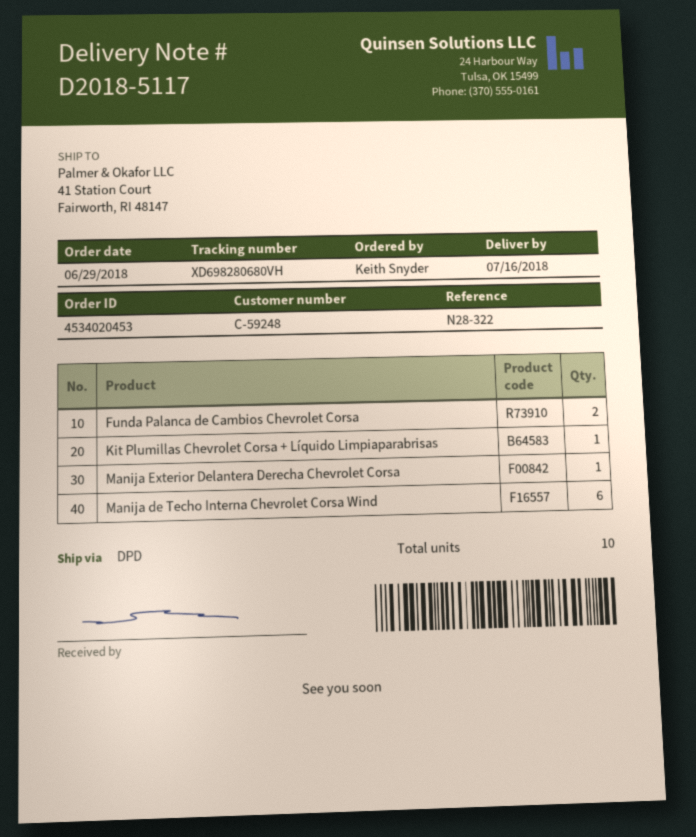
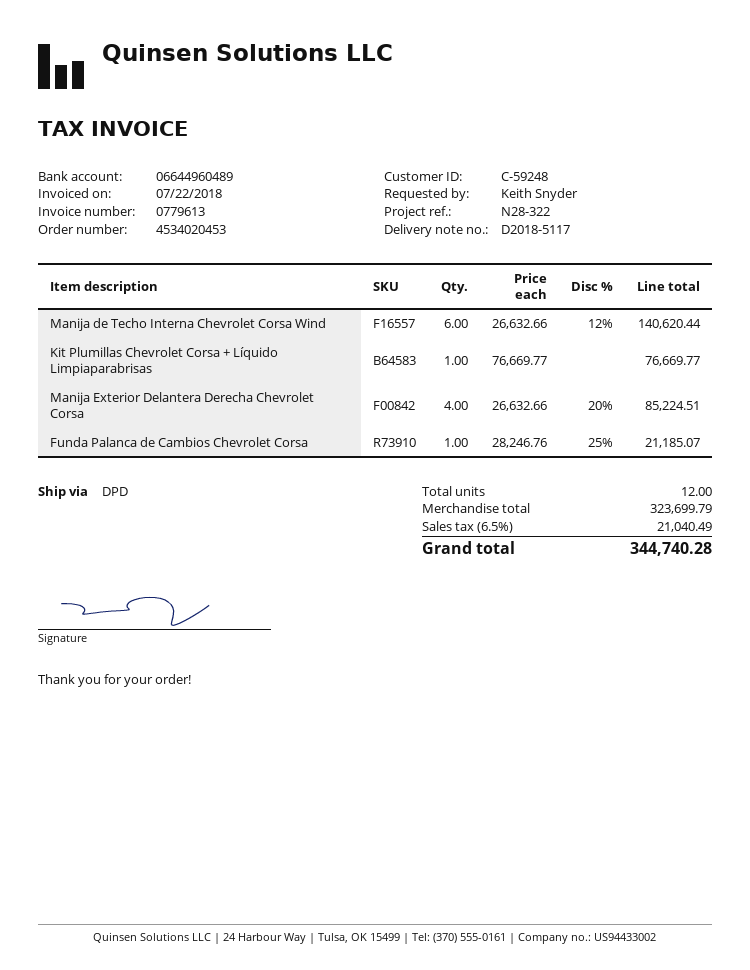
Funda Palanca de Cambios Chevrolet Corsa: 2 -> 1
Manija Exterior Delantera Derecha Chevrolet Corsa: 1 -> 4
total quantity: 10 -> 12

